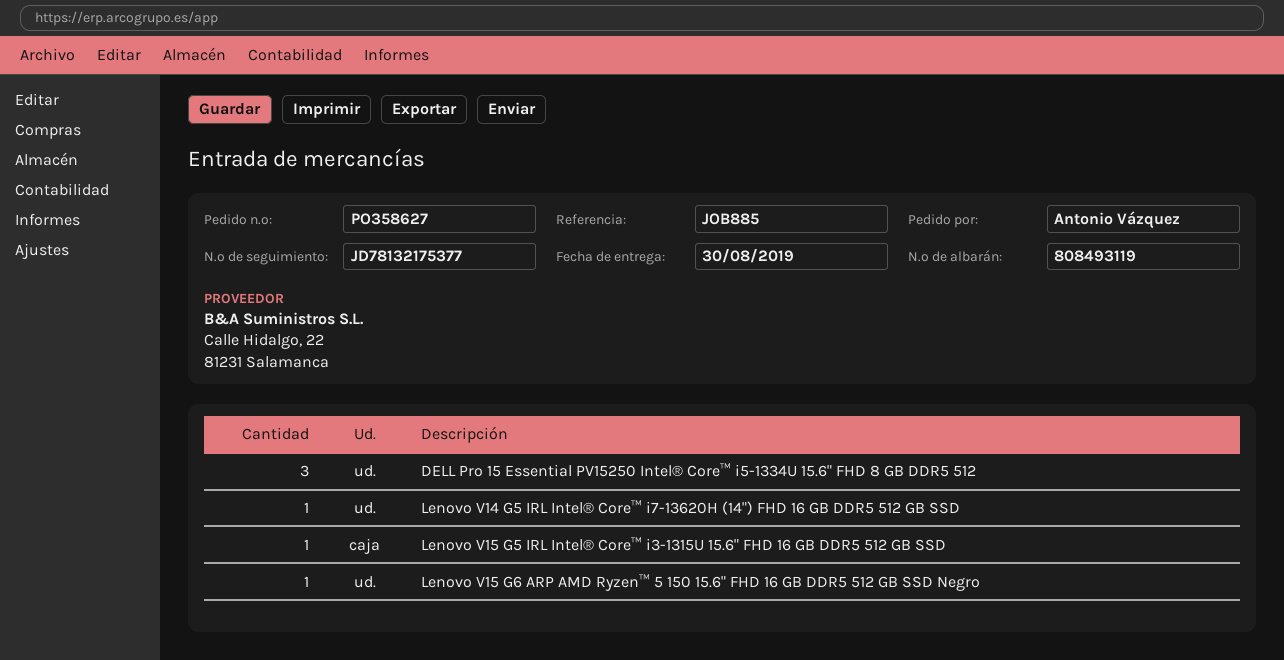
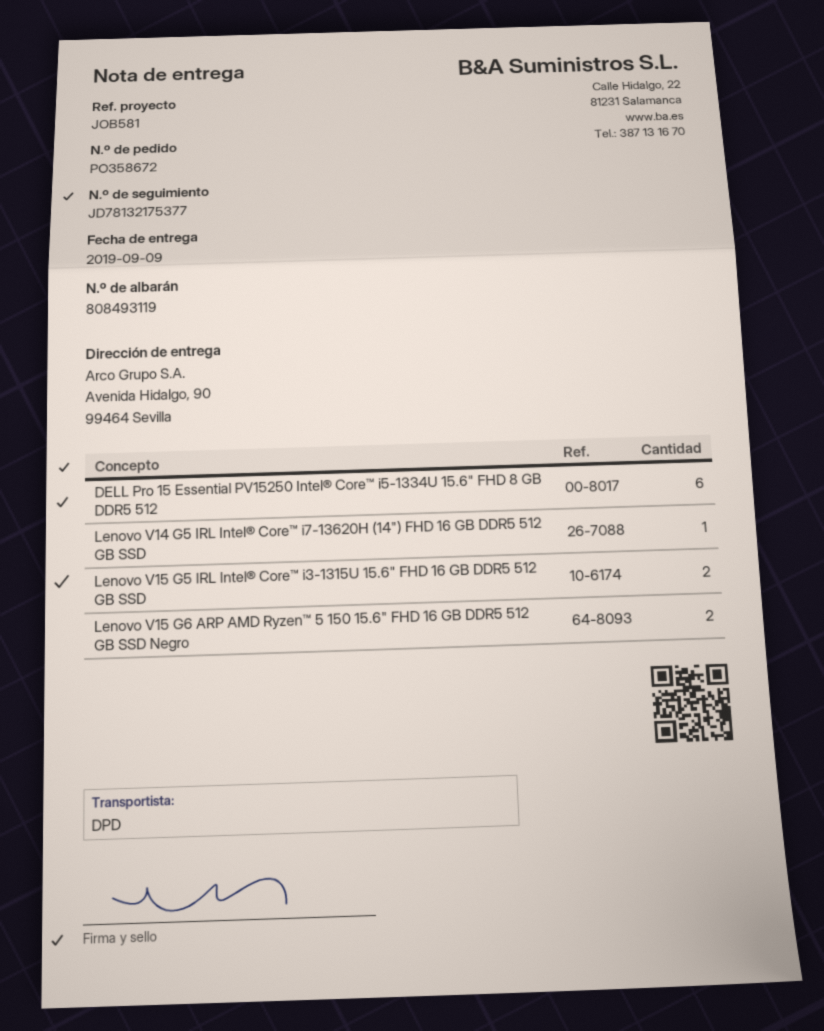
order number: PO358627 -> PO358672
delivery date: 2019-08-30 -> 2019-09-09
reference: JOB885 -> JOB581
DELL Pro 15 Essential PV15250 Intel® Core™ i5-1334U 15.6" FHD 8 GB DDR5 512: 3 -> 6
Lenovo V15 G5 IRL Intel® Core™ i3-1315U 15.6" FHD 16 GB DDR5 512 GB SSD: 1 -> 2
Lenovo V15 G6 ARP AMD Ryzen™ 5 150 15.6" FHD 16 GB DDR5 512 GB SSD Negro: 1 -> 2

